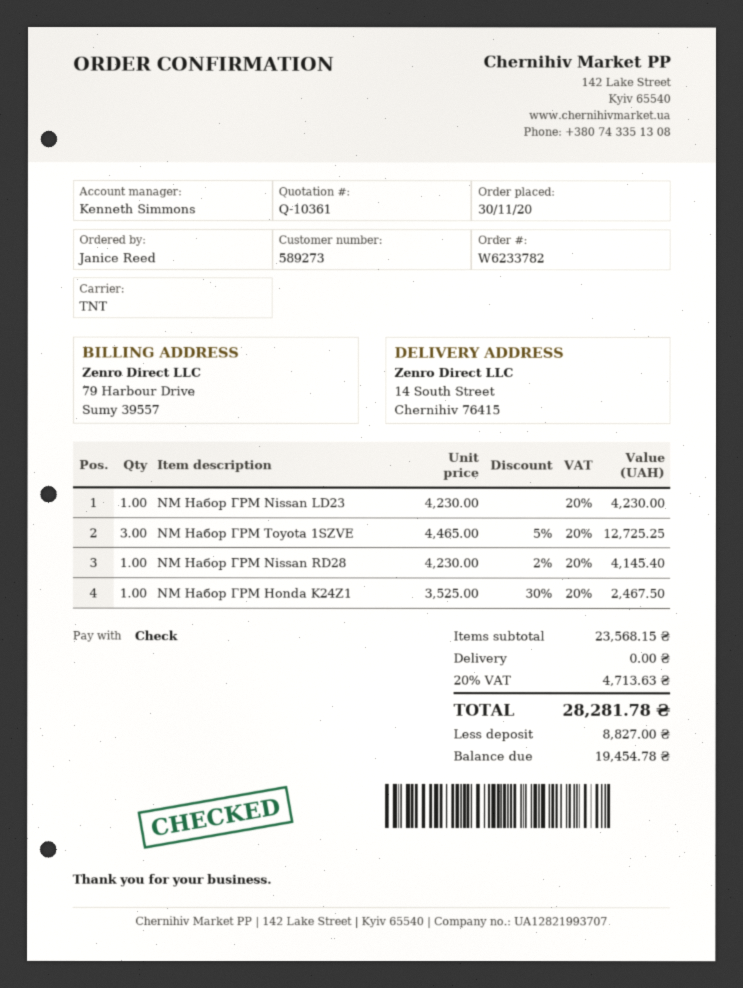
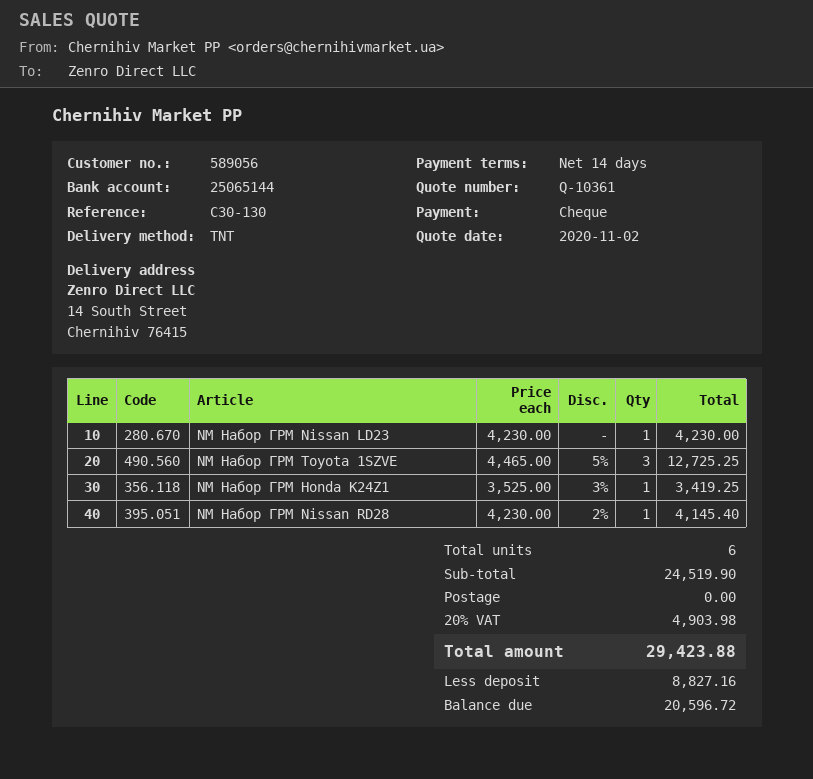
customer number: 589273 -> 589056
NM Набор ГРМ Honda K24Z1: 1 x 3525.00 - 30% = 2467.50 -> 1 x 3525.00 - 3% = 3419.25
subtotal: 23568.15 -> 24519.90
tax: 20% = 4713.63 -> 20% = 4903.98
total: 28281.78 -> 29423.88
deposit: 8827.00 -> 8827.16
balance: 19454.78 -> 20596.72

